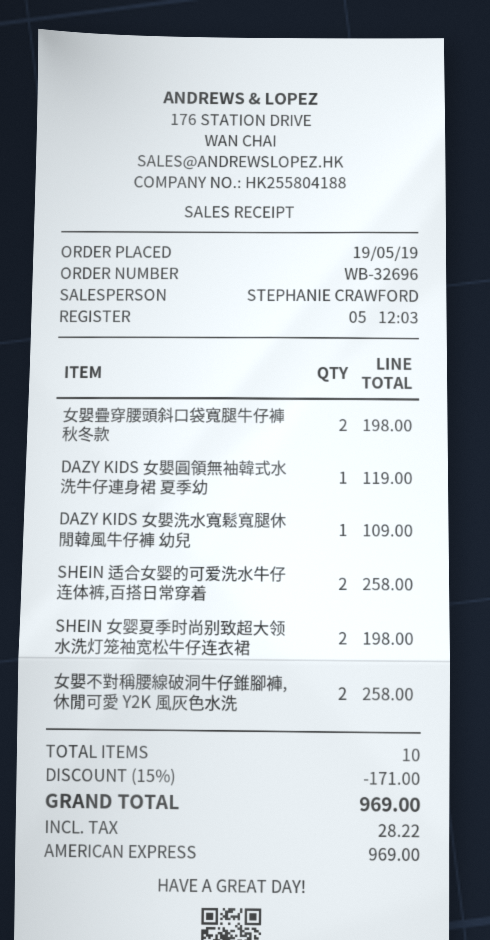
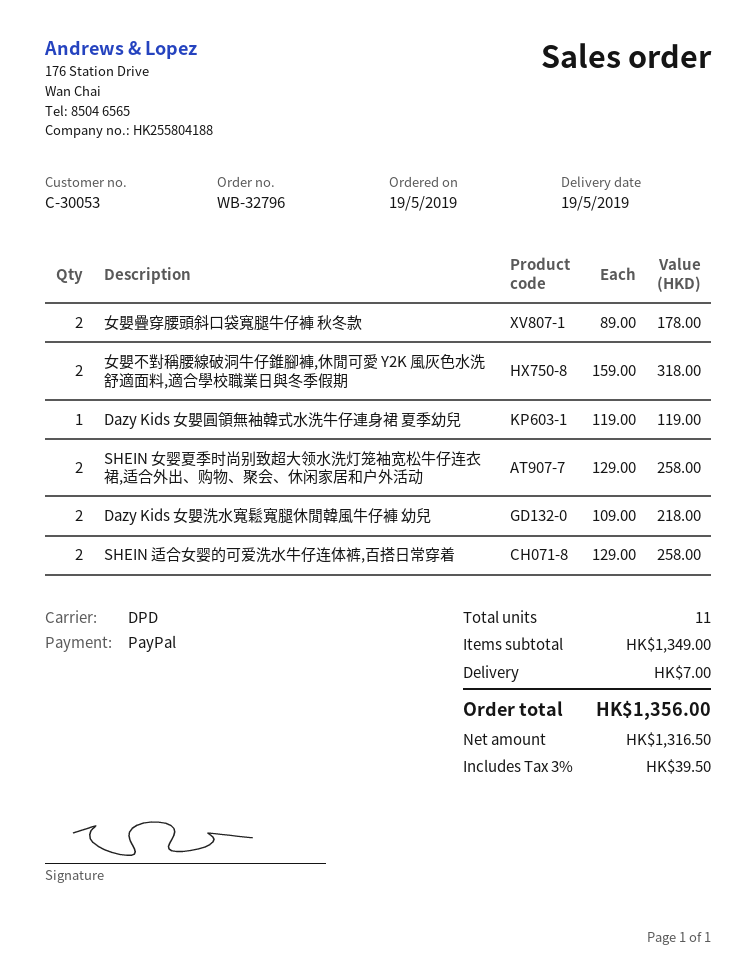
order number: WB-32696 -> WB-32796
payment method: American Express -> PayPal
女嬰疊穿腰頭斜口袋寬腿牛仔褲 秋冬款: 2 for 198.00 -> 2 for 178.00
DAZY KIDS 女嬰洗水寬鬆寬腿休閒韓風牛仔褲 幼兒: 1 for 109.00 -> 2 for 218.00
SHEIN 女婴夏季时尚别致超大领水洗灯笼袖宽松牛仔连衣裙: 2 for 198.00 -> 2 for 258.00
女嬰不對稱腰線破洞牛仔錐腳褲,休閒可愛 Y2K 風灰色水洗: 2 for 258.00 -> 2 for 318.00
total quantity: 10 -> 11
discount: 15% = 171.00 -> none
shipping: none -> 7.00
tax: 28.22 -> 39.50
total: 969.00 -> 1356.00

